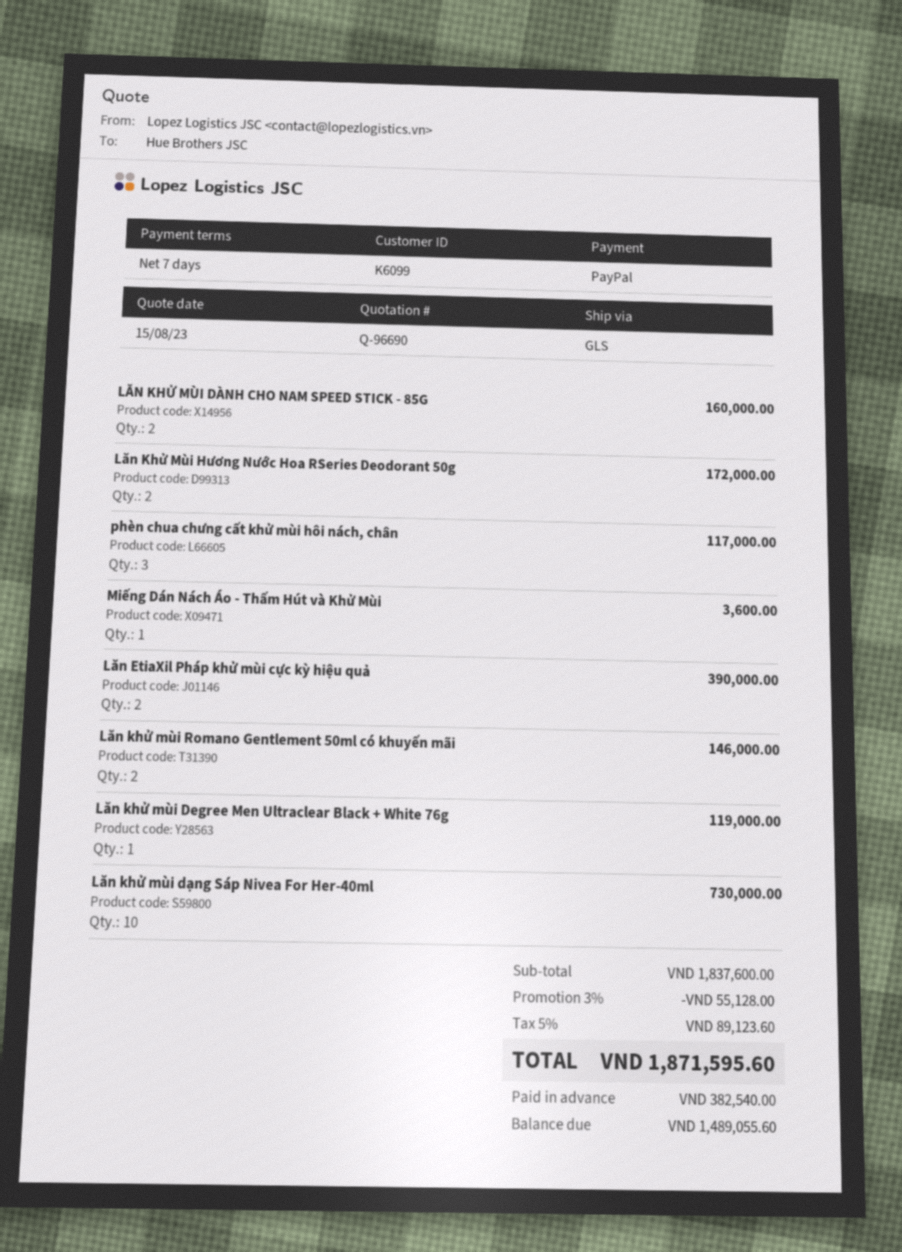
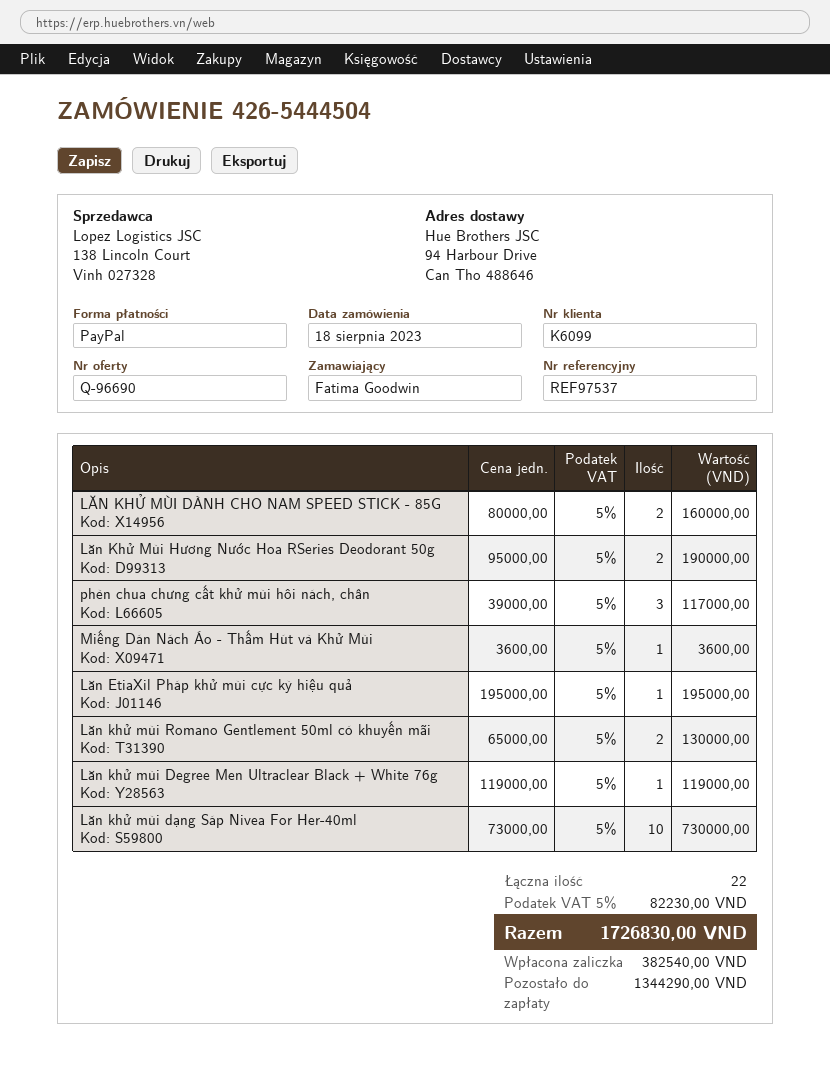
Lăn Khử Mùi Hương Nước Hoa RSeries Deodorant 50g: 2 for 172000.00 -> 2 for 190000.00
Lăn EtiaXil Pháp khử mùi cực kỳ hiệu quả: 2 for 390000.00 -> 1 for 195000.00
Lăn khử mùi Romano Gentlement 50ml có khuyến mãi: 2 for 146000.00 -> 2 for 130000.00
discount: 3% = 55128.00 -> none
tax: 5% = 89123.60 -> 5% = 82230.00
total: 1871595.60 -> 1726830.00
balance: 1489055.60 -> 1344290.00

